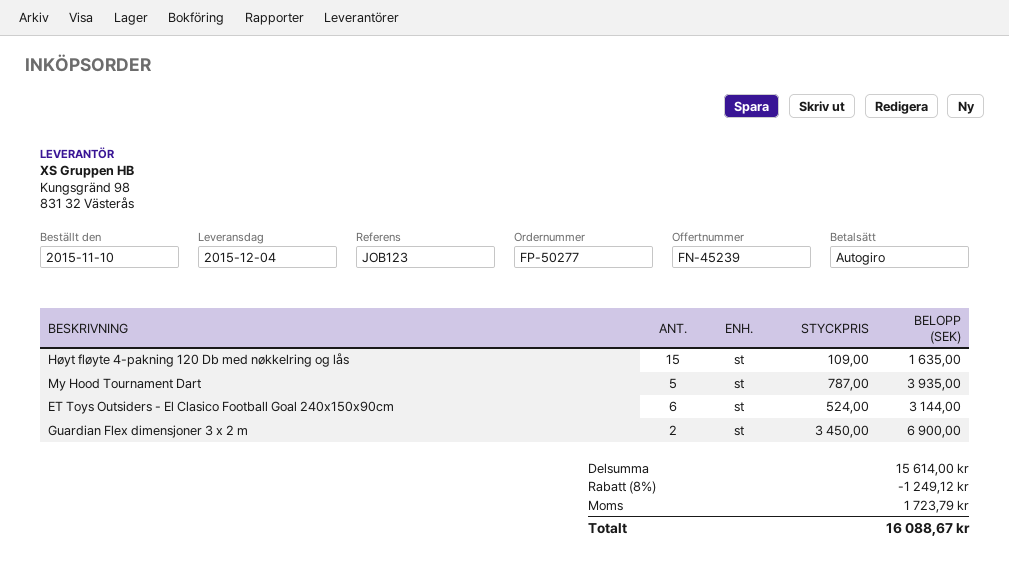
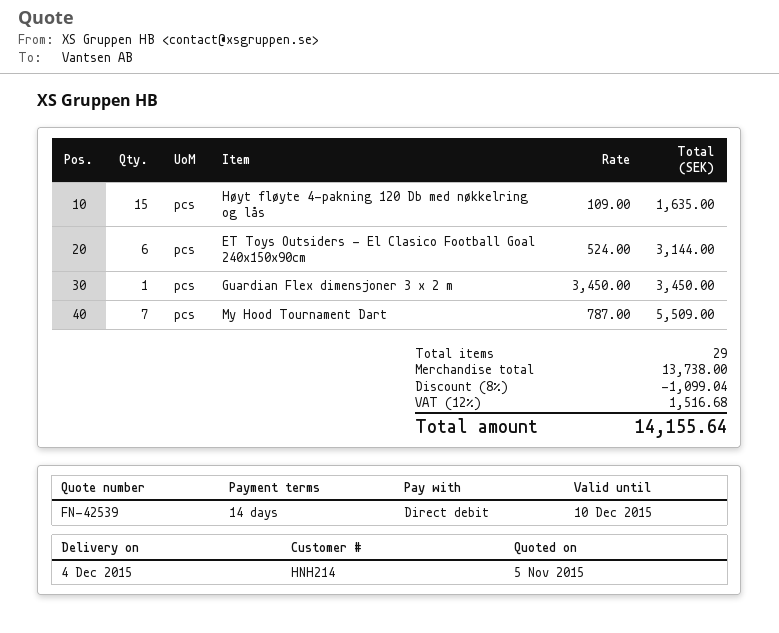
quote number: FN-45239 -> FN-42539
My Hood Tournament Dart: 5 x 787.00 = 3935.00 -> 7 x 787.00 = 5509.00
Guardian Flex dimensjoner 3 x 2 m: 2 x 3450.00 = 6900.00 -> 1 x 3450.00 = 3450.00
subtotal: 15614.00 -> 13738.00
discount: 8% = 1249.12 -> 8% = 1099.04
tax: 1723.79 -> 1516.68
total: 16088.67 -> 14155.64

